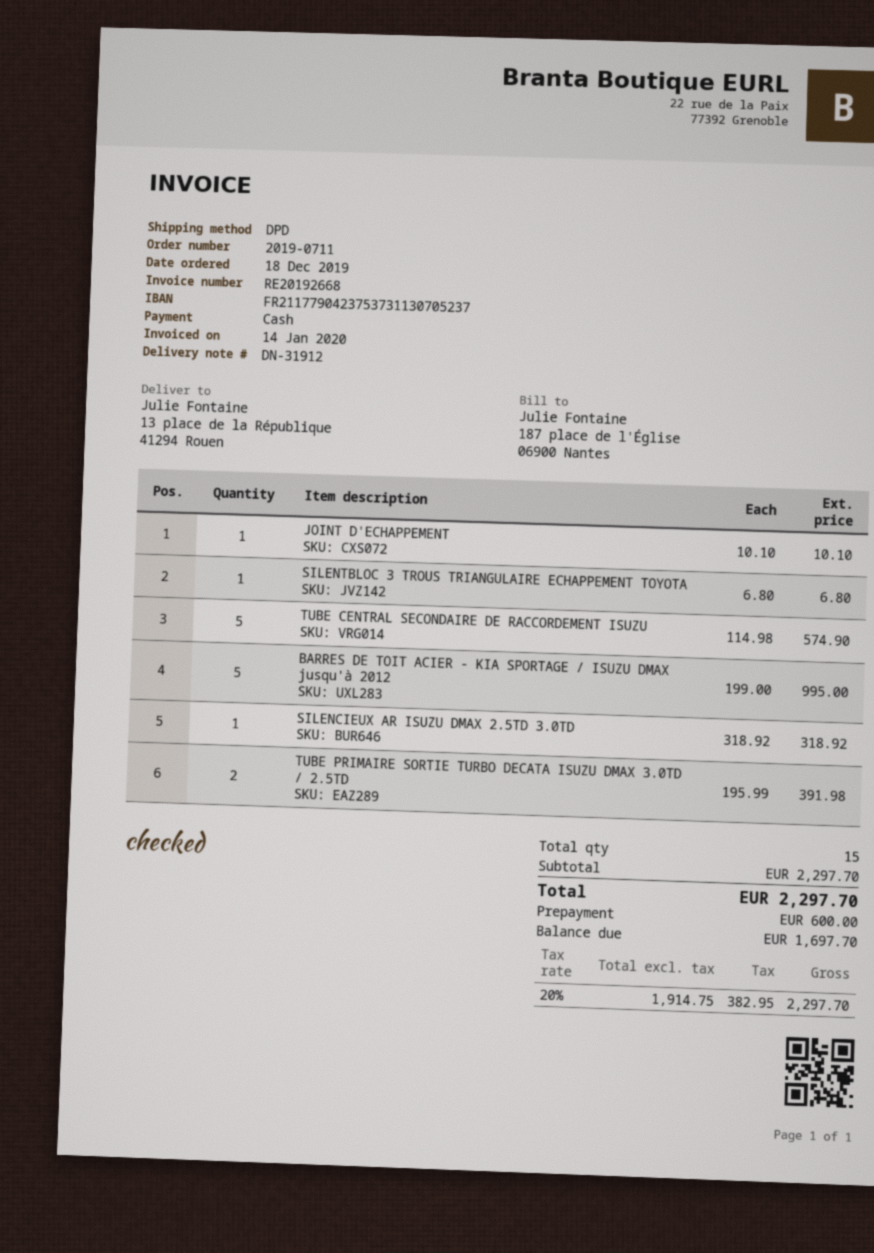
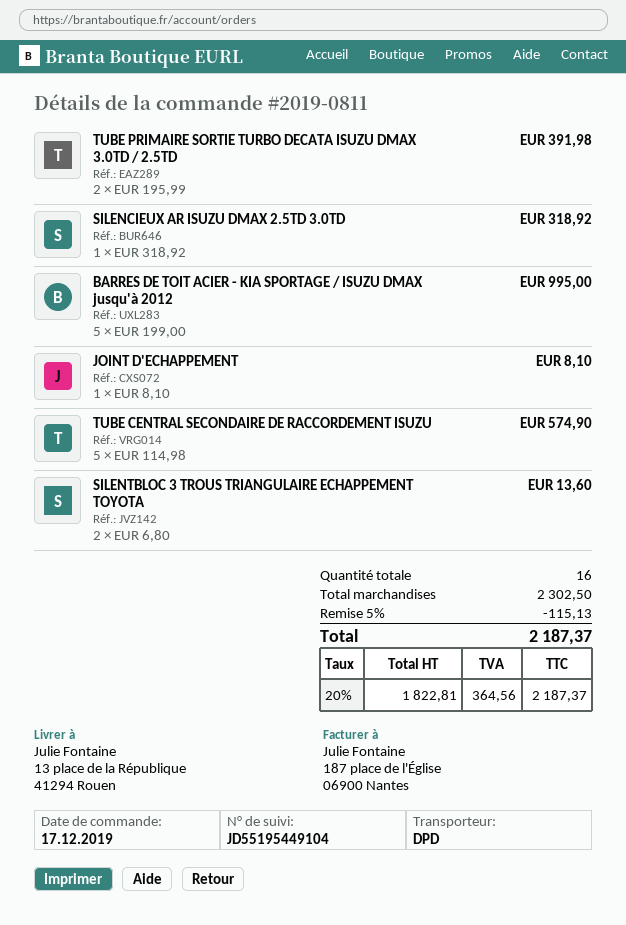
order number: 2019-0711 -> 2019-0811
order date: 2019-12-18 -> 2019-12-17
JOINT D'ECHAPPEMENT: 1 x 10.10 = 10.10 -> 1 x 8.10 = 8.10
SILENTBLOC 3 TROUS TRIANGULAIRE ECHAPPEMENT TOYOTA: 1 x 6.80 = 6.80 -> 2 x 6.80 = 13.60
total quantity: 15 -> 16
subtotal: 2297.70 -> 2302.50
discount: none -> 5% = 115.13
net: 1914.75 -> 1822.81
tax: 20% = 382.95 -> 20% = 364.56
total: 2297.70 -> 2187.37

